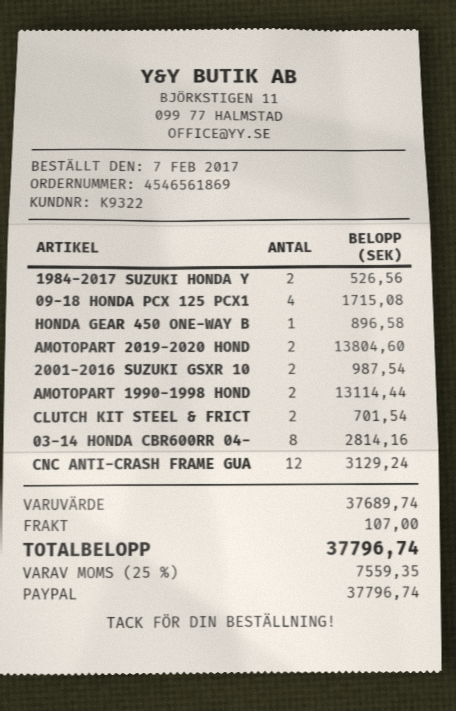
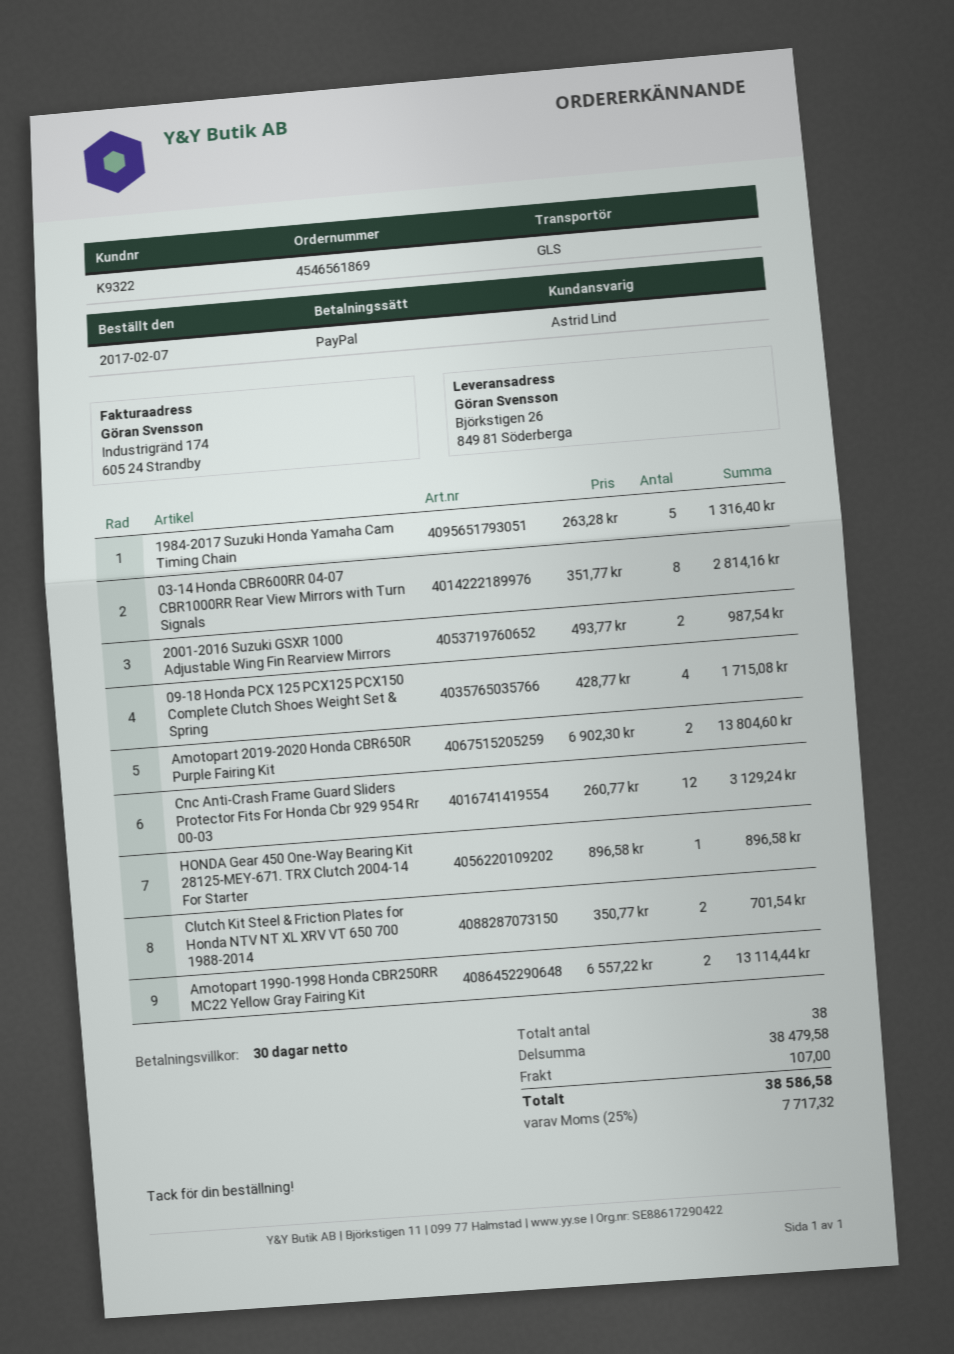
1984-2017 SUZUKI HONDA Y: 2 for 526.56 -> 5 for 1316.40
subtotal: 37689.74 -> 38479.58
tax: 25% = 7559.35 -> 25% = 7717.32
total: 37796.74 -> 38586.58

